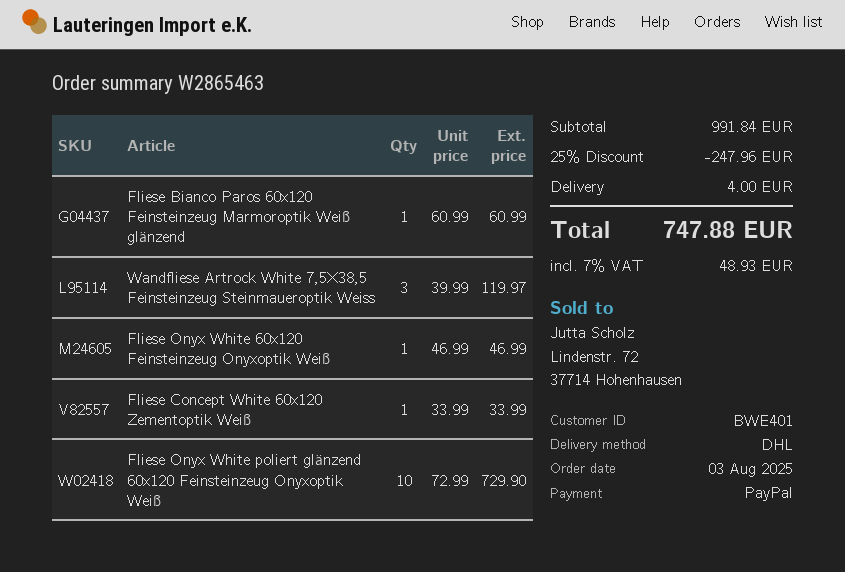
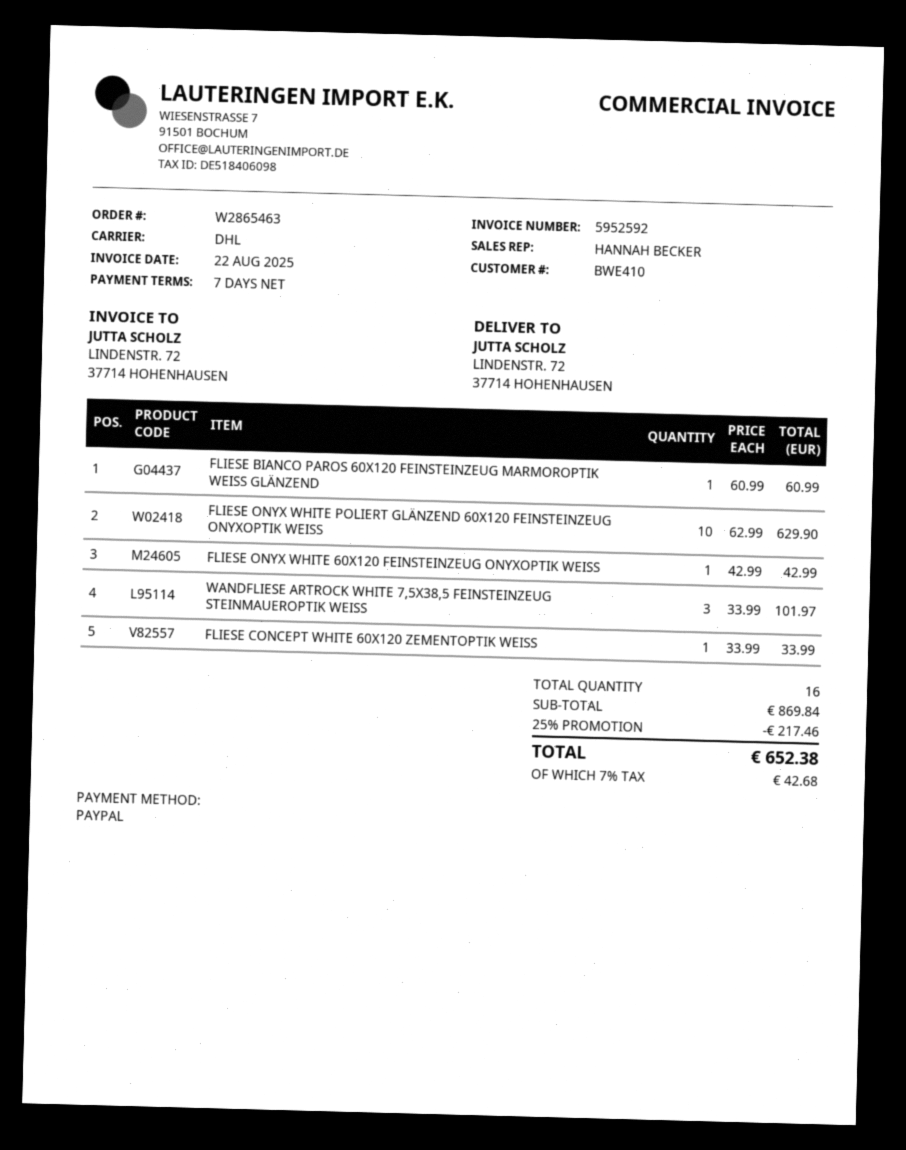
customer number: BWE401 -> BWE410
Wandfliese Artrock White 7,5X38,5 Feinsteinzeug Steinmaueroptik Weiss: 3 x 39.99 = 119.97 -> 3 x 33.99 = 101.97
Fliese Onyx White 60x120 Feinsteinzeug Onyxoptik Weiß: 1 x 46.99 = 46.99 -> 1 x 42.99 = 42.99
Fliese Onyx White poliert glänzend 60x120 Feinsteinzeug Onyxoptik Weiß: 10 x 72.99 = 729.90 -> 10 x 62.99 = 629.90
subtotal: 991.84 -> 869.84
discount: 25% = 247.96 -> 25% = 217.46
shipping: 4.00 -> none
tax: 7% = 48.93 -> 7% = 42.68
total: 747.88 -> 652.38

